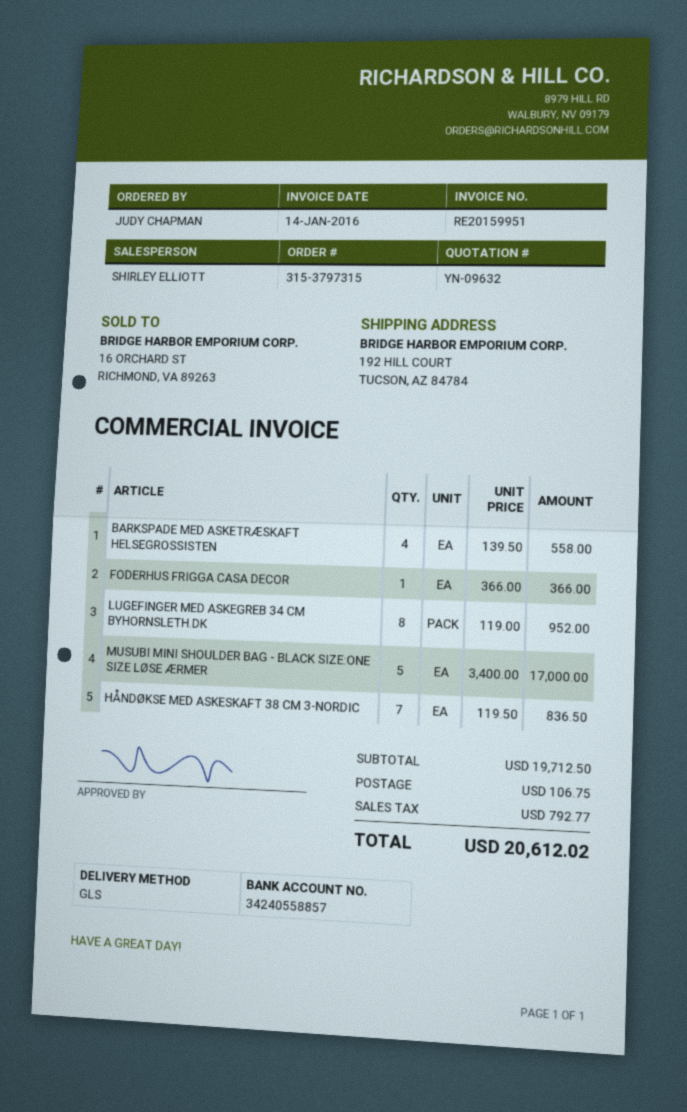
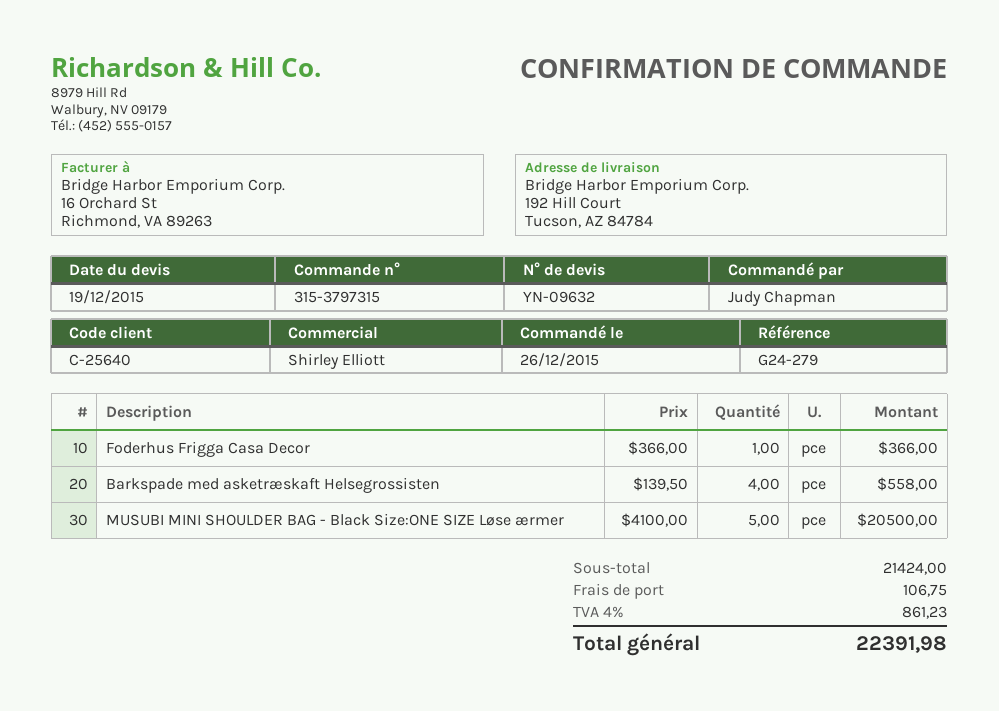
LUGEFINGER MED ASKEGREB 34 CM BYHORNSLETH.DK: 8 x 119.00 = 952.00 -> none
MUSUBI MINI SHOULDER BAG - BLACK SIZE:ONE SIZE LØSE ÆRMER: 5 x 3400.00 = 17000.00 -> 5 x 4100.00 = 20500.00
HÅNDØKSE MED ASKESKAFT 38 CM 3-NORDIC: 7 x 119.50 = 836.50 -> none
subtotal: 19712.50 -> 21424.00
tax: 792.77 -> 861.23
total: 20612.02 -> 22391.98

